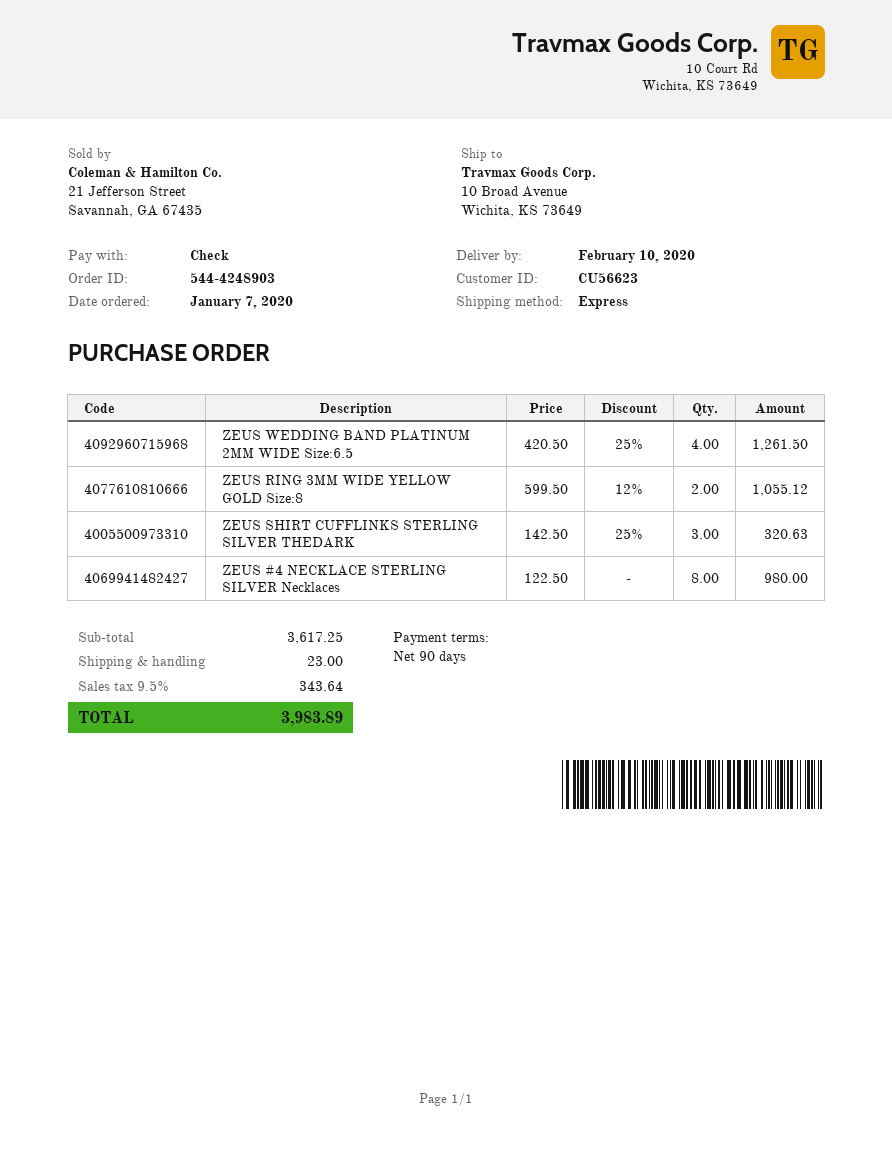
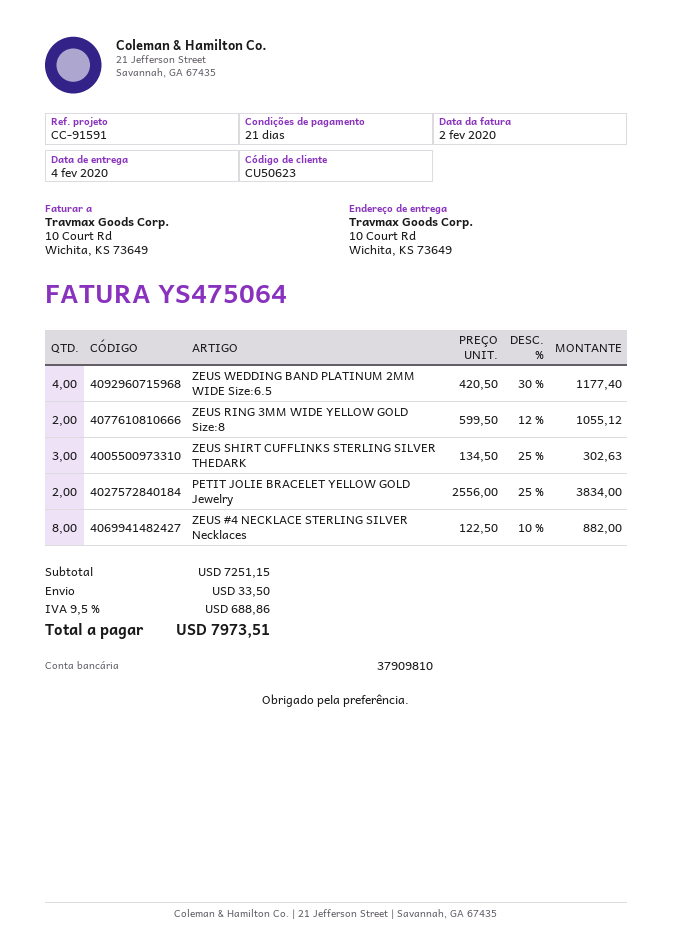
delivery date: 2020-02-10 -> 2020-02-04
payment terms: 90 days -> 21 days
customer number: CU56623 -> CU50623
ship to: 10 Broad Avenue, Wichita, KS 73649 -> 10 Court Rd, Wichita, KS 73649
ZEUS WEDDING BAND PLATINUM 2MM WIDE Size:6.5: 4 x 420.50 - 25% = 1261.50 -> 4 x 420.50 - 30% = 1177.40
ZEUS SHIRT CUFFLINKS STERLING SILVER THEDARK: 3 x 142.50 - 25% = 320.63 -> 3 x 134.50 - 25% = 302.63
ZEUS #4 NECKLACE STERLING SILVER Necklaces: 8 x 122.50 = 980.00 -> 8 x 122.50 - 10% = 882.00
PETIT JOLIE BRACELET YELLOW GOLD Jewelry: none -> 2 x 2556.00 - 25% = 3834.00
subtotal: 3617.25 -> 7251.15
shipping: 23.00 -> 33.50
tax: 9.5% = 343.64 -> 9.5% = 688.86
total: 3983.89 -> 7973.51

